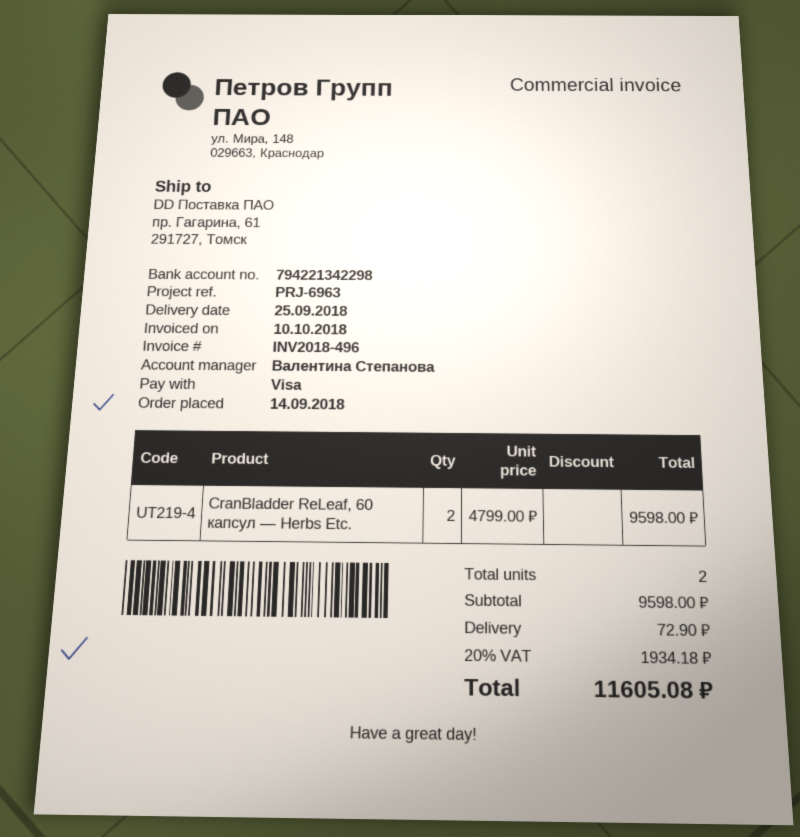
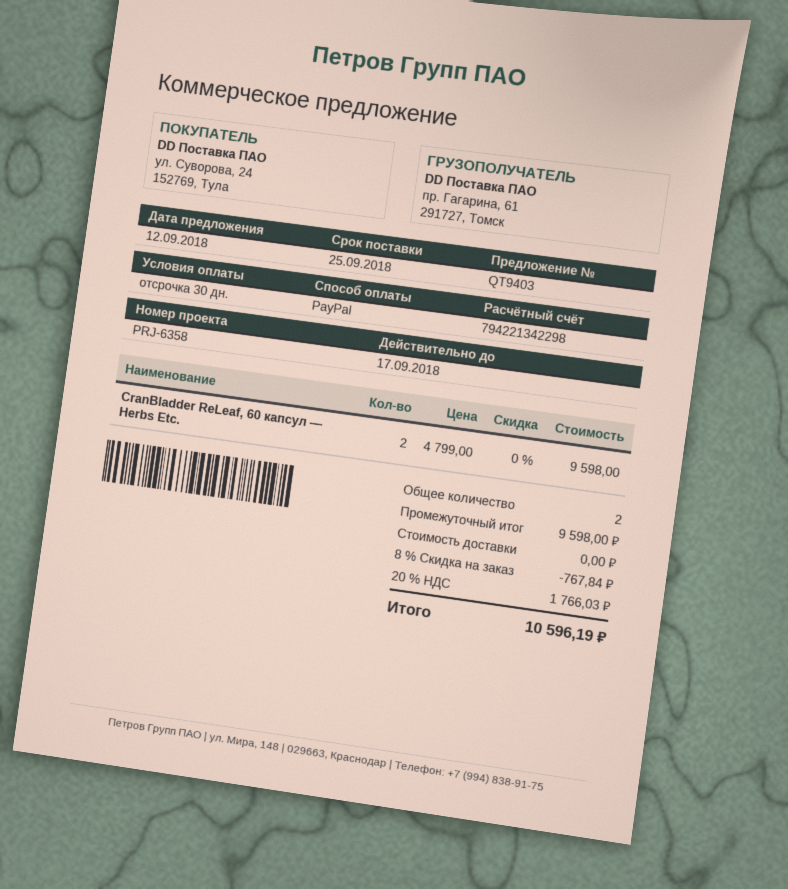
reference: PRJ-6963 -> PRJ-6358
payment method: Visa -> PayPal
discount: none -> 8% = 767.84
shipping: 72.90 -> 0.00
tax: 20% = 1934.18 -> 20% = 1766.03
total: 11605.08 -> 10596.19

